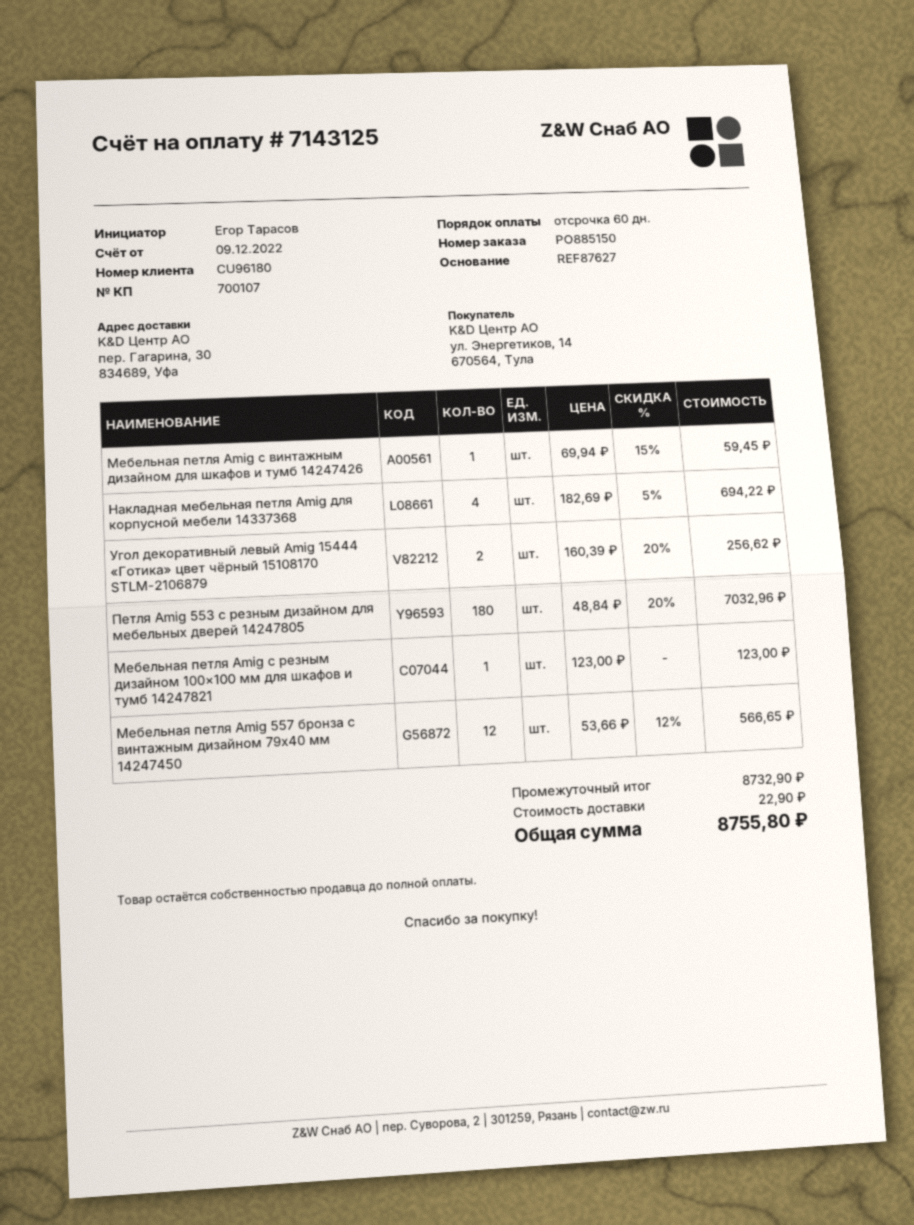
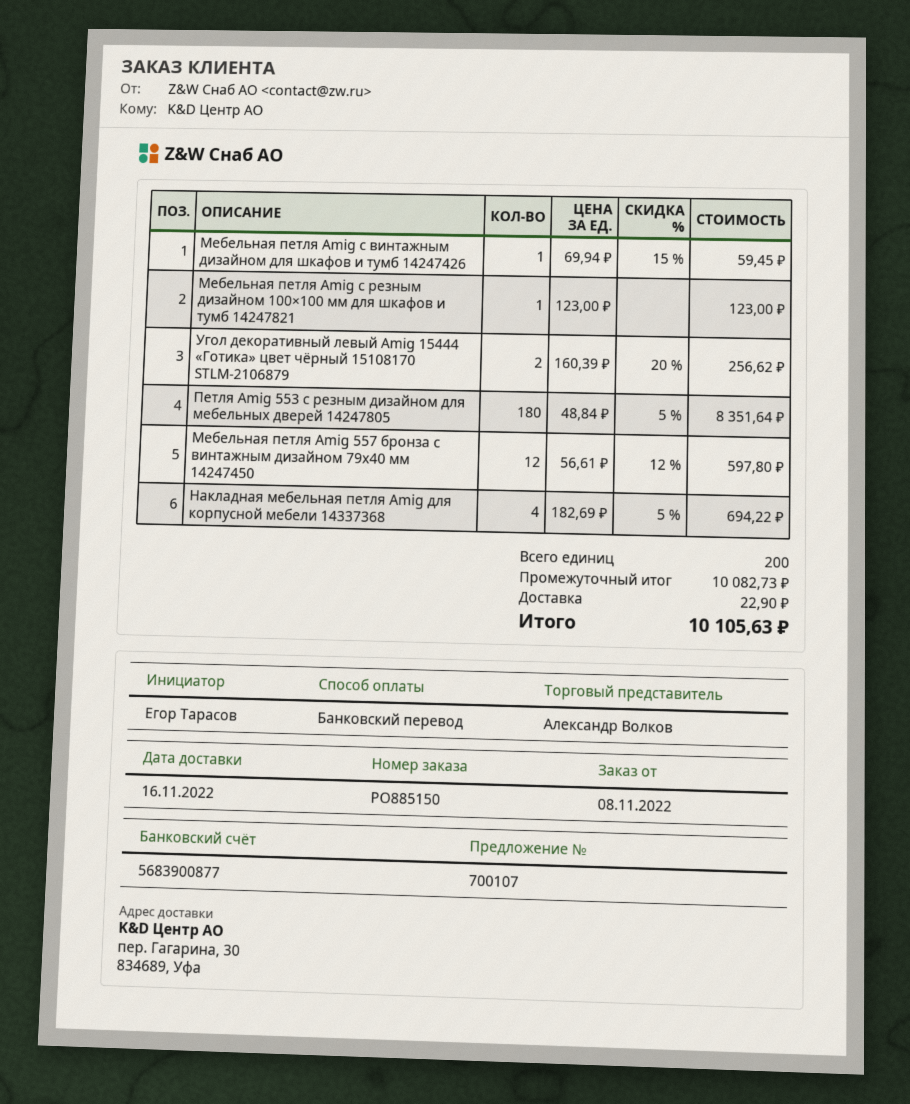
Петля Amig 553 с резным дизайном для мебельных дверей 14247805: 180 x 48.84 - 20% = 7032.96 -> 180 x 48.84 - 5% = 8351.64
Мебельная петля Amig 557 бронза с винтажным дизайном 79x40 мм 14247450: 12 x 53.66 - 12% = 566.65 -> 12 x 56.61 - 12% = 597.80
subtotal: 8732.90 -> 10082.73
total: 8755.80 -> 10105.63

